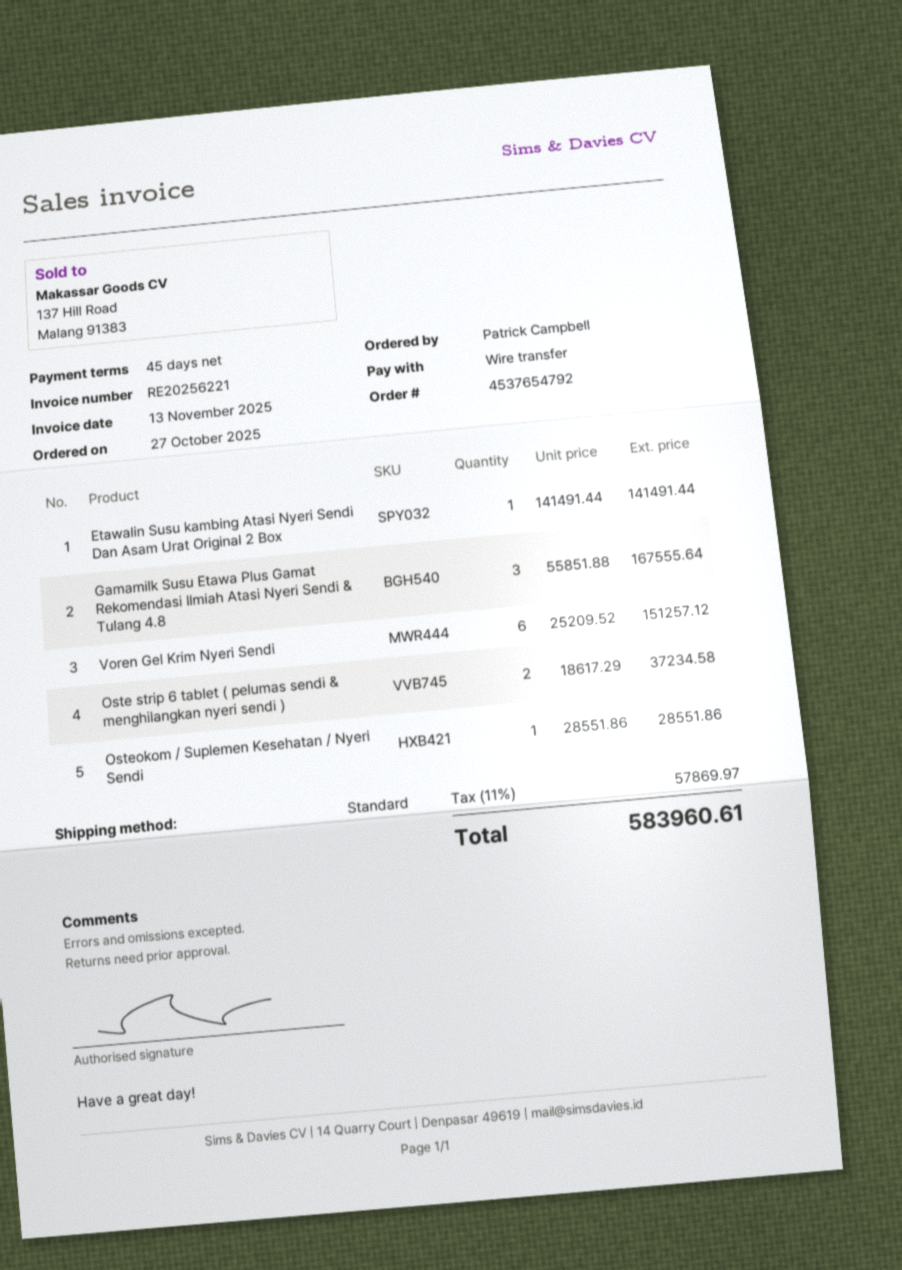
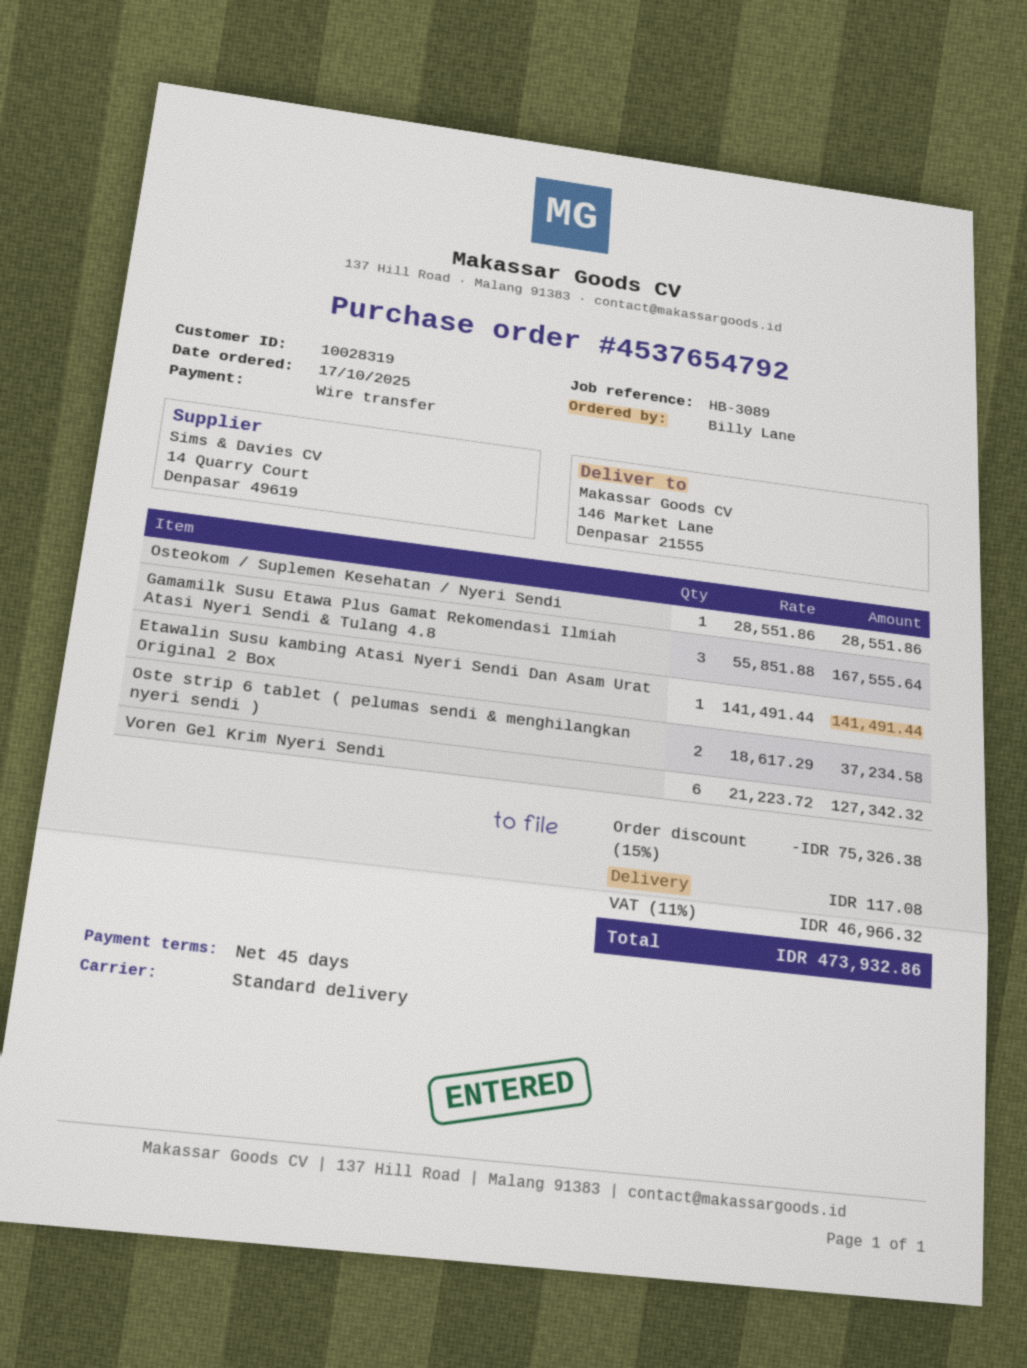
order date: 2025-10-27 -> 2025-10-17
ordered by: Patrick Campbell -> Billy Lane
Voren Gel Krim Nyeri Sendi: 6 x 25209.52 = 151257.12 -> 6 x 21223.72 = 127342.32
discount: none -> 15% = 75326.38
shipping: none -> 117.08
tax: 11% = 57869.97 -> 11% = 46966.32
total: 583960.61 -> 473932.86

